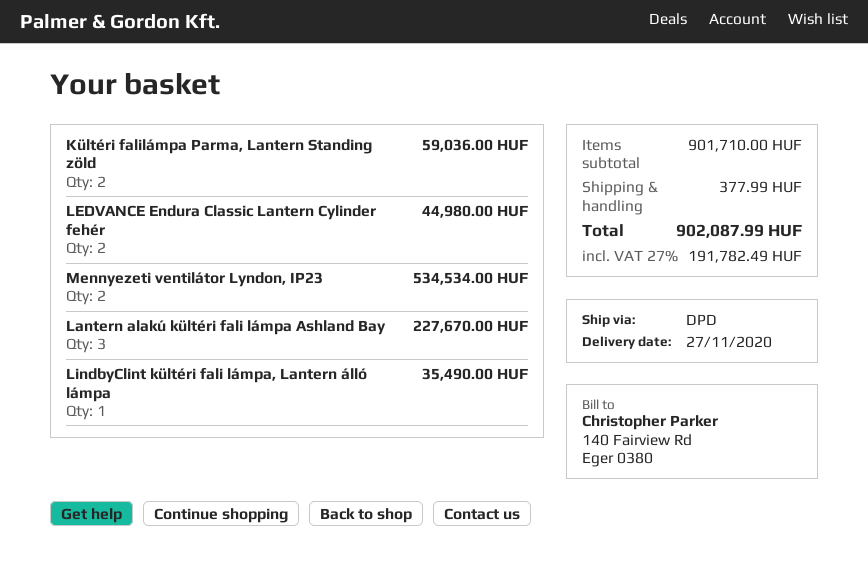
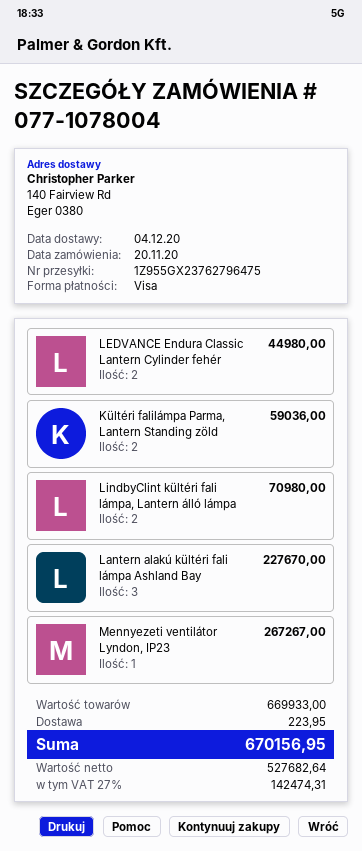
delivery date: 2020-11-27 -> 2020-12-04
Mennyezeti ventilátor Lyndon, IP23: 2 for 534534.00 -> 1 for 267267.00
LindbyClint kültéri fali lámpa, Lantern álló lámpa: 1 for 35490.00 -> 2 for 70980.00
subtotal: 901710.00 -> 669933.00
shipping: 377.99 -> 223.95
tax: 27% = 191782.49 -> 27% = 142474.31
total: 902087.99 -> 670156.95

